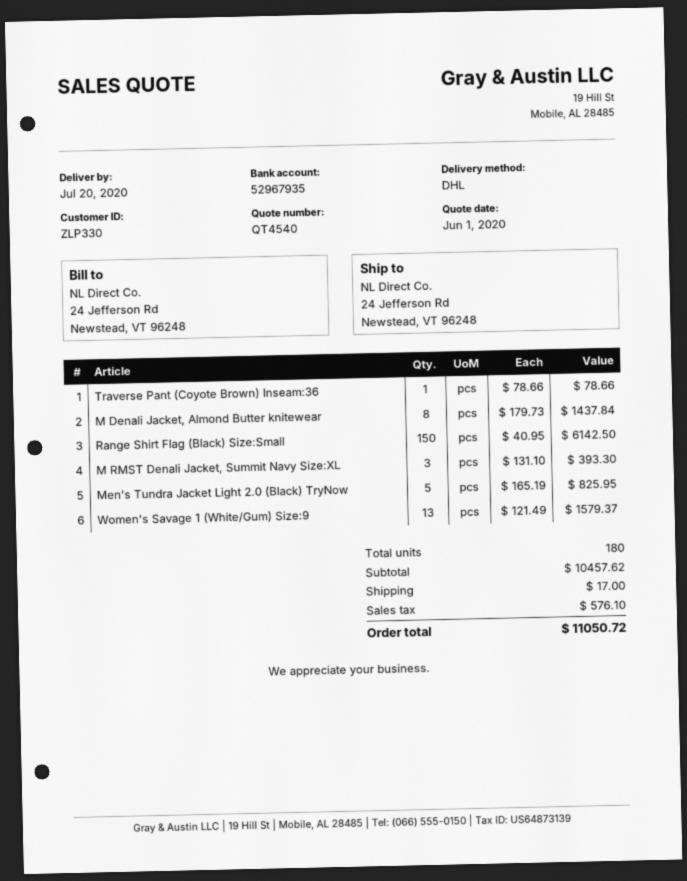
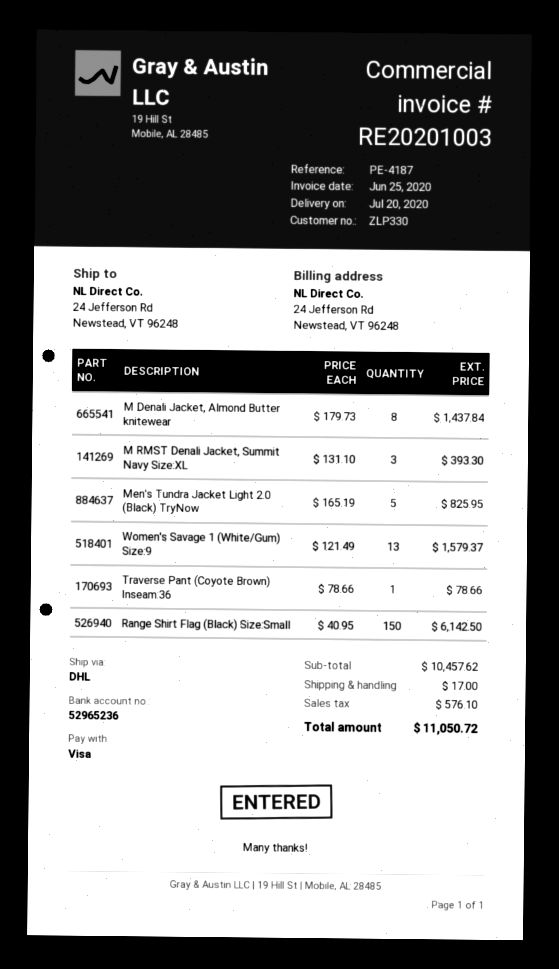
bank account: 52967935 -> 52965236

